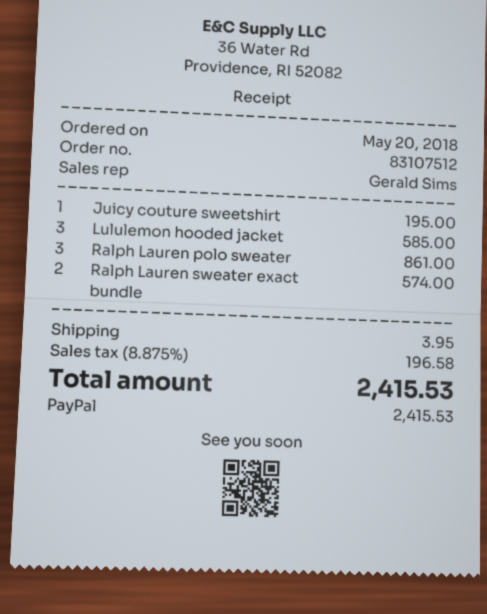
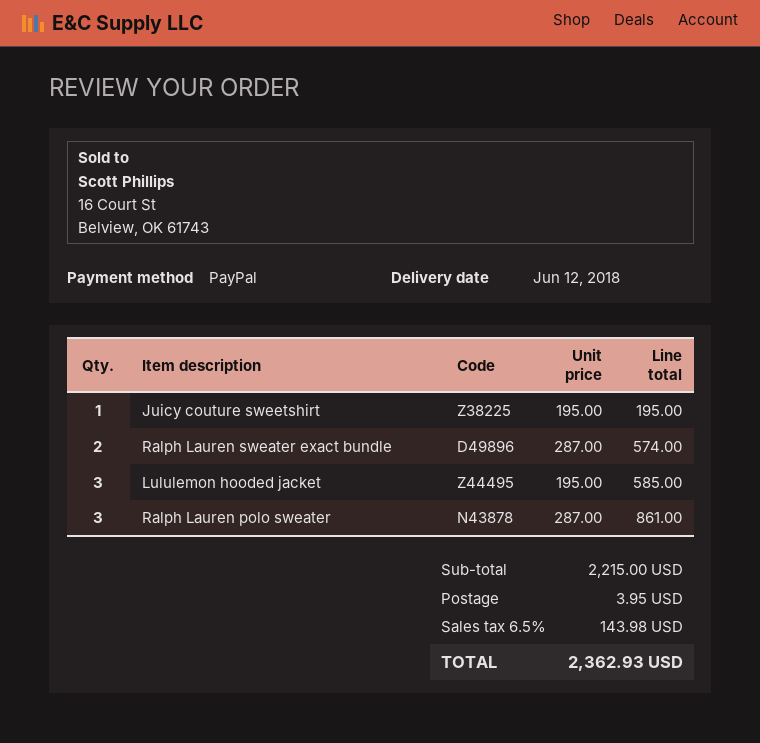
tax: 8.875% = 196.58 -> 6.5% = 143.98
total: 2415.53 -> 2362.93

